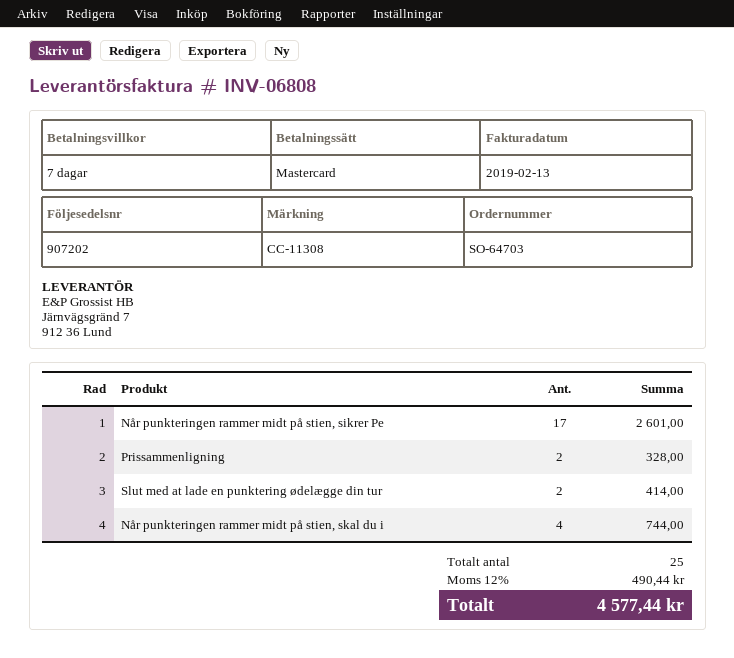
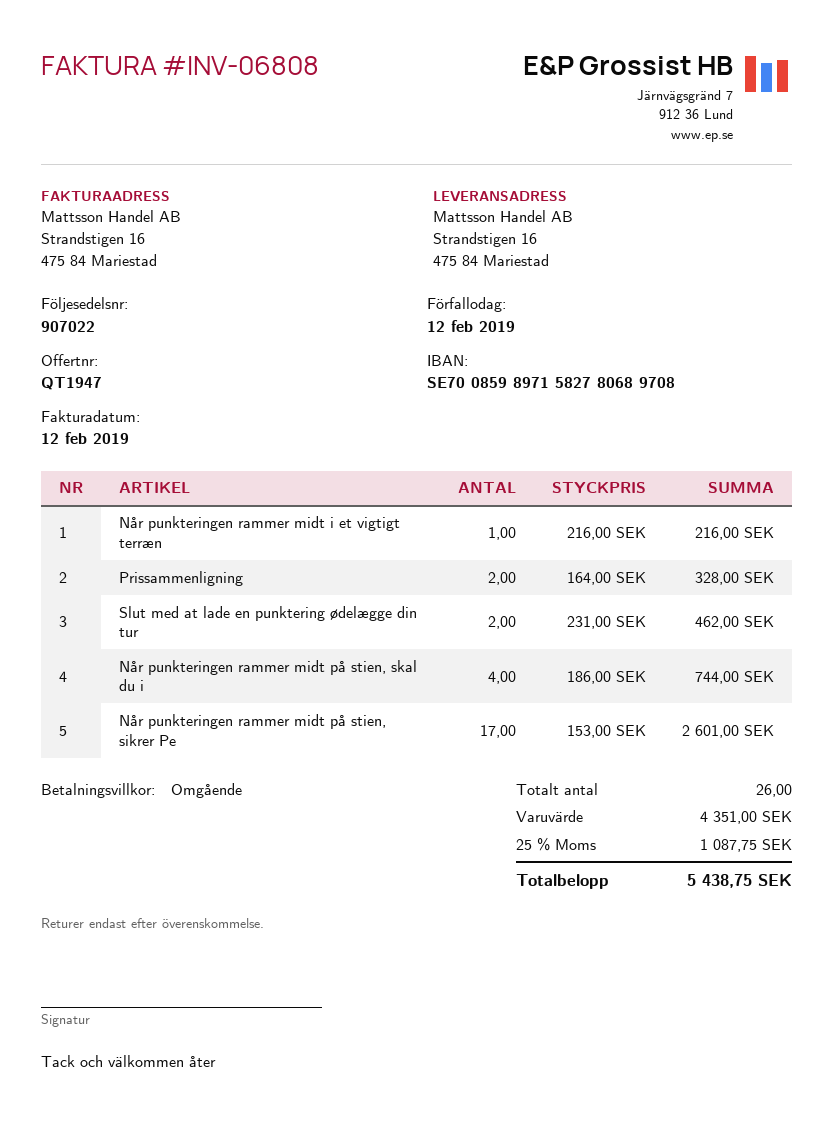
delivery note number: 907202 -> 907022
invoice date: 2019-02-13 -> 2019-02-12
payment terms: 7 days -> on receipt
Slut med at lade en punktering ødelægge din tur: 2 for 414.00 -> 2 for 462.00
Når punkteringen rammer midt i et vigtigt terræn: none -> 1 for 216.00
total quantity: 25 -> 26
tax: 12% = 490.44 -> 25% = 1087.75
total: 4577.44 -> 5438.75

